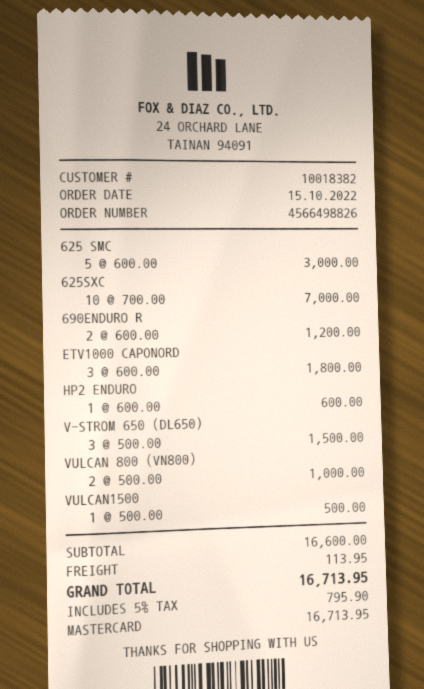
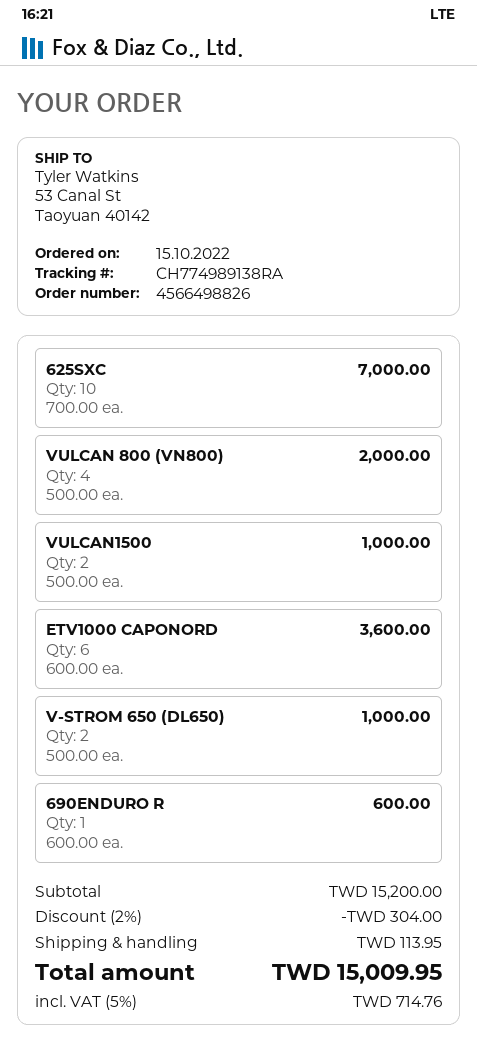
625 SMC: 5 x 600.00 = 3000.00 -> none
690ENDURO R: 2 x 600.00 = 1200.00 -> 1 x 600.00 = 600.00
ETV1000 CAPONORD: 3 x 600.00 = 1800.00 -> 6 x 600.00 = 3600.00
HP2 ENDURO: 1 x 600.00 = 600.00 -> none
V-STROM 650 (DL650): 3 x 500.00 = 1500.00 -> 2 x 500.00 = 1000.00
VULCAN 800 (VN800): 2 x 500.00 = 1000.00 -> 4 x 500.00 = 2000.00
VULCAN1500: 1 x 500.00 = 500.00 -> 2 x 500.00 = 1000.00
subtotal: 16600.00 -> 15200.00
discount: none -> 2% = 304.00
tax: 5% = 795.90 -> 5% = 714.76
total: 16713.95 -> 15009.95

